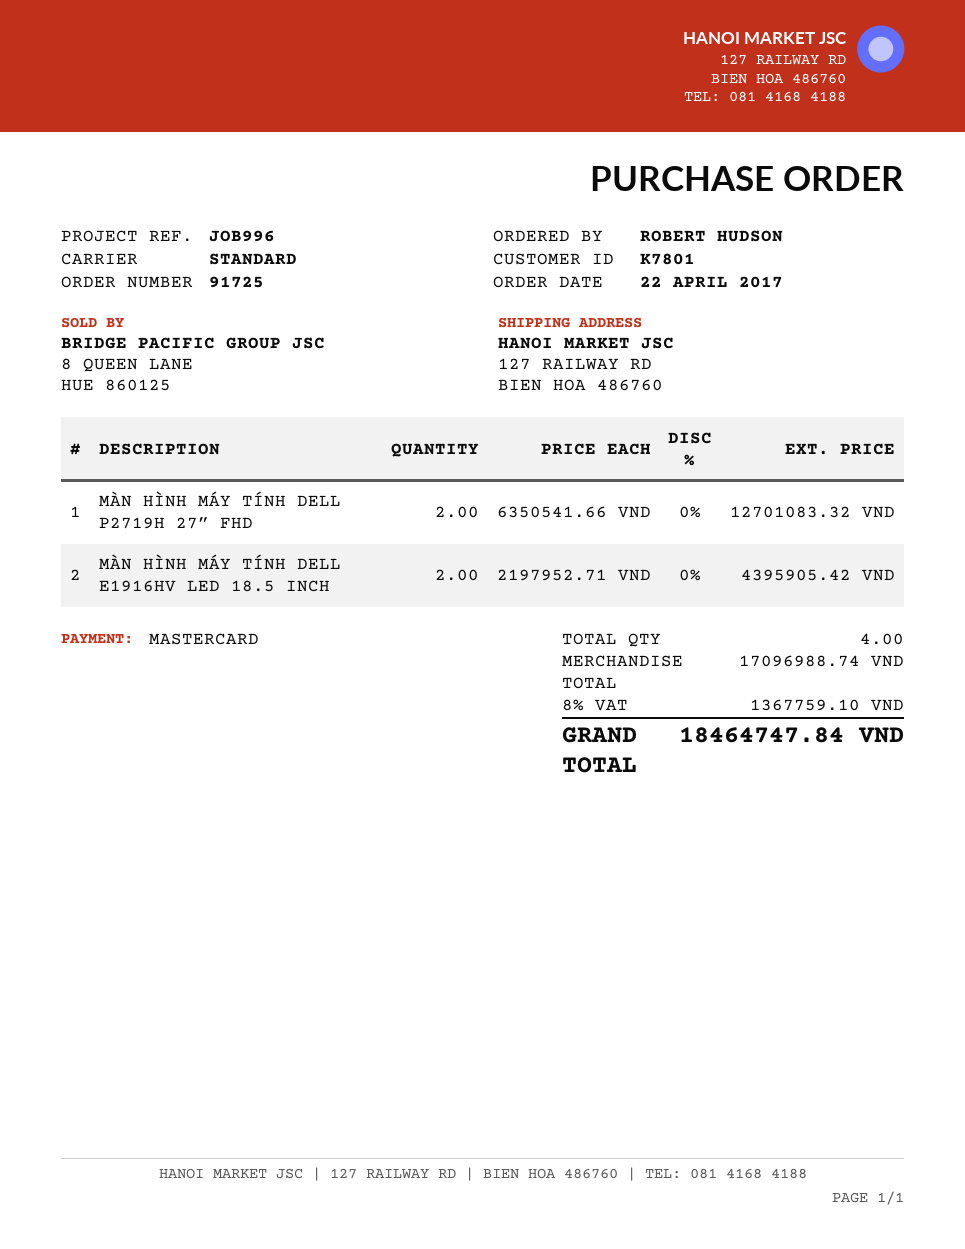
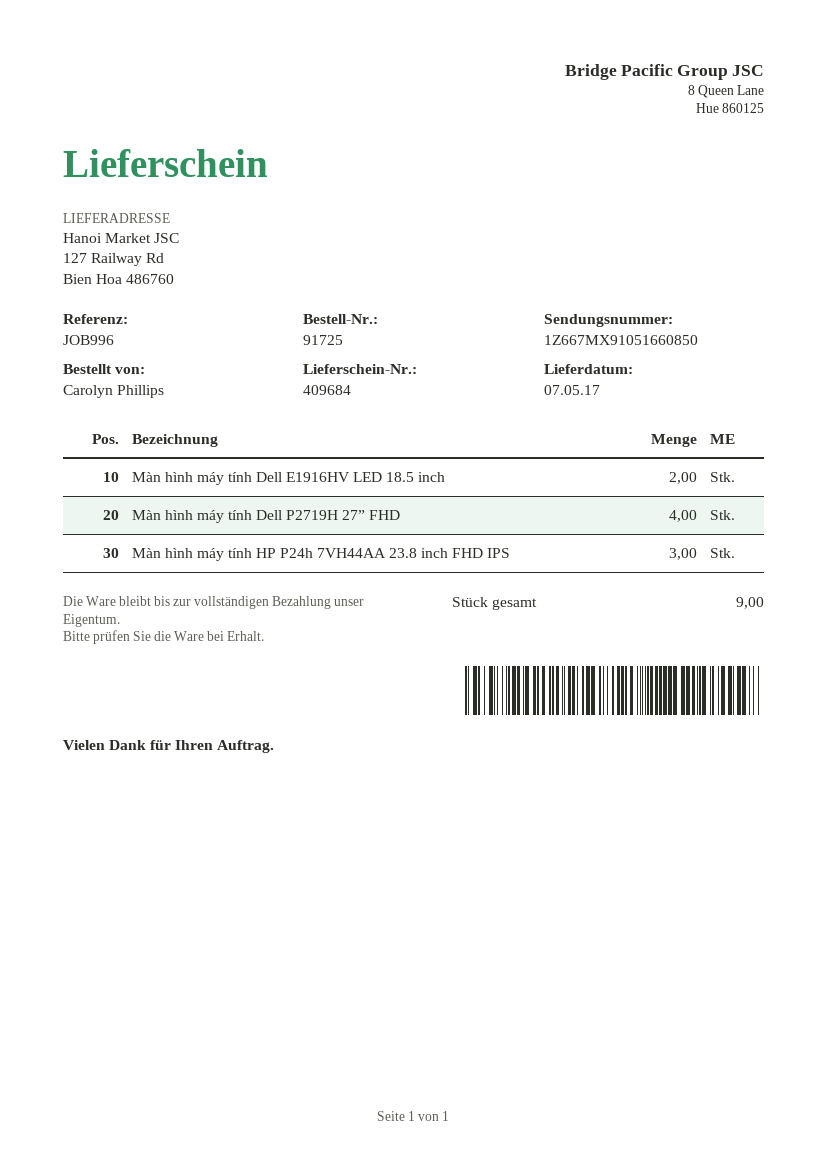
ordered by: ROBERT HUDSON -> Carolyn Phillips
MÀN HÌNH MÁY TÍNH DELL P2719H 27” FHD: 2 -> 4
Màn hình máy tính HP P24h 7VH44AA 23.8 inch FHD IPS: none -> 3
total quantity: 4 -> 9

